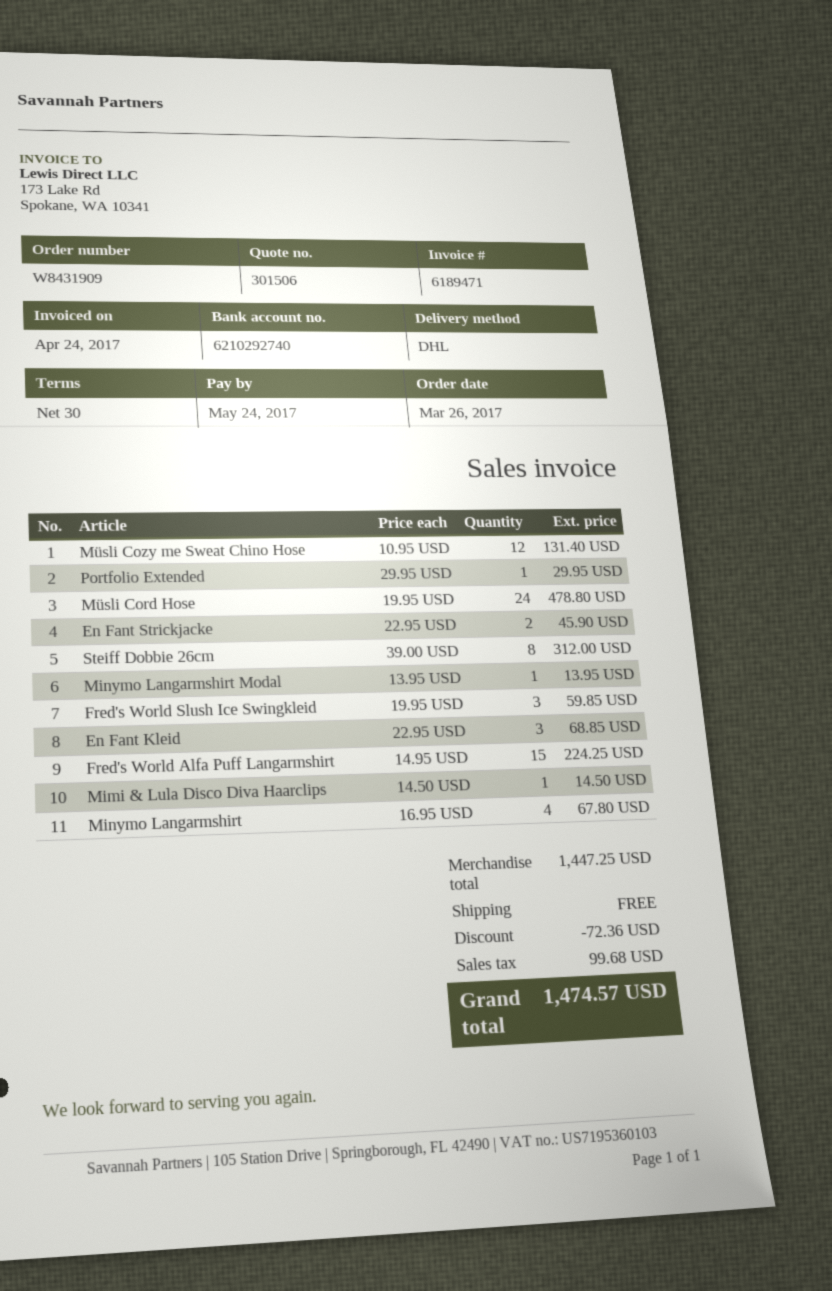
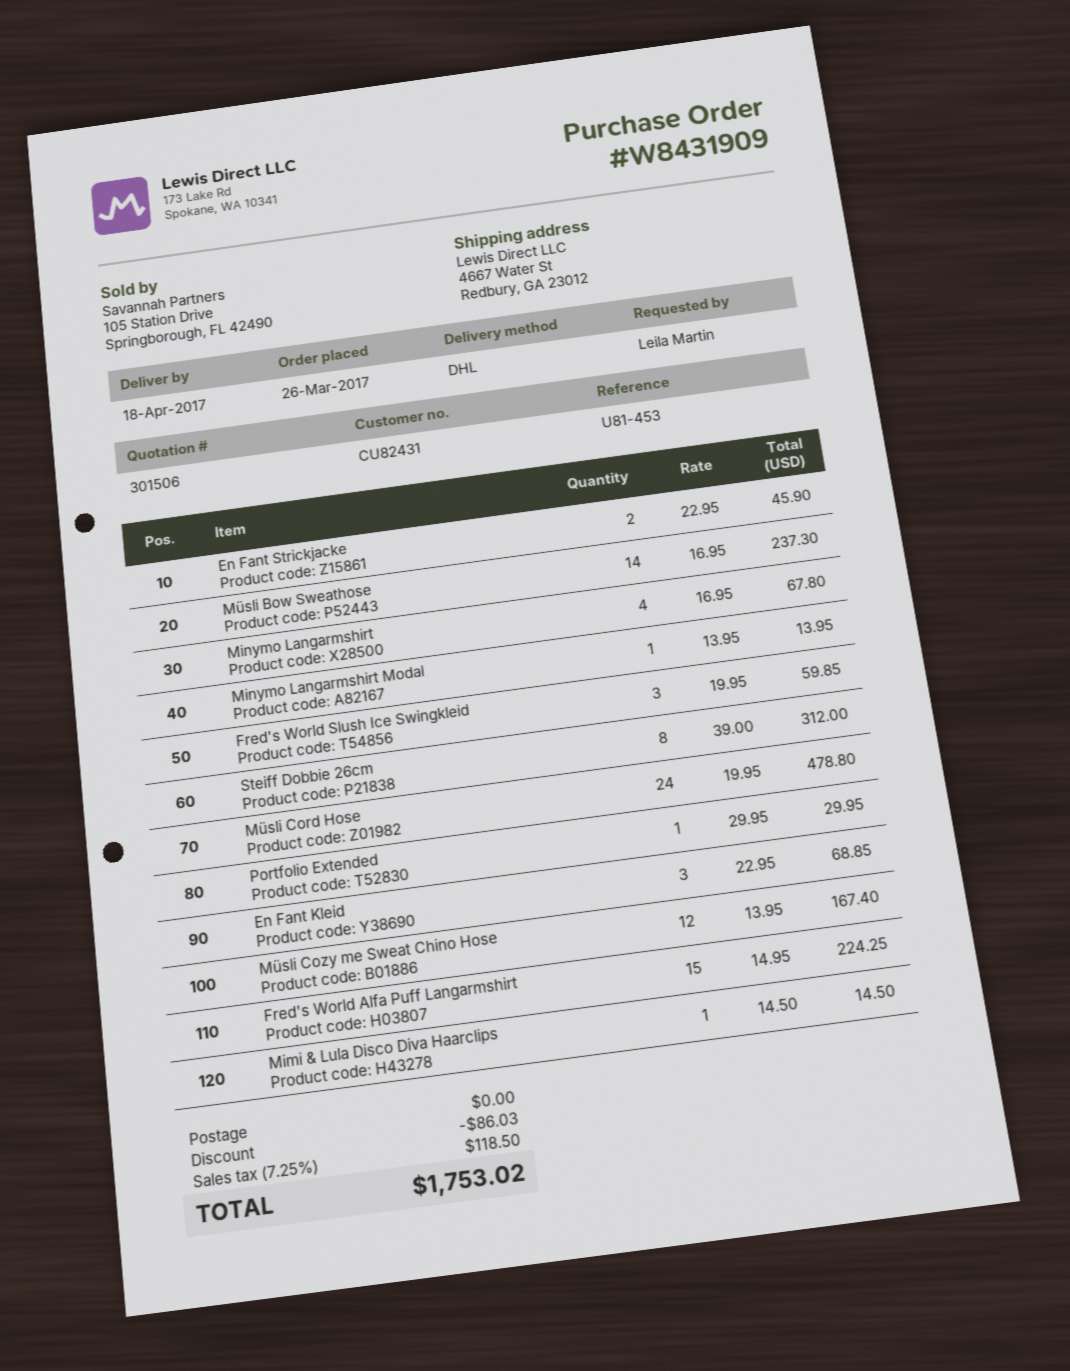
Müsli Cozy me Sweat Chino Hose: 12 x 10.95 = 131.40 -> 12 x 13.95 = 167.40
Müsli Bow Sweathose: none -> 14 x 16.95 = 237.30
discount: 72.36 -> 86.03
tax: 99.68 -> 118.50
total: 1474.57 -> 1753.02

